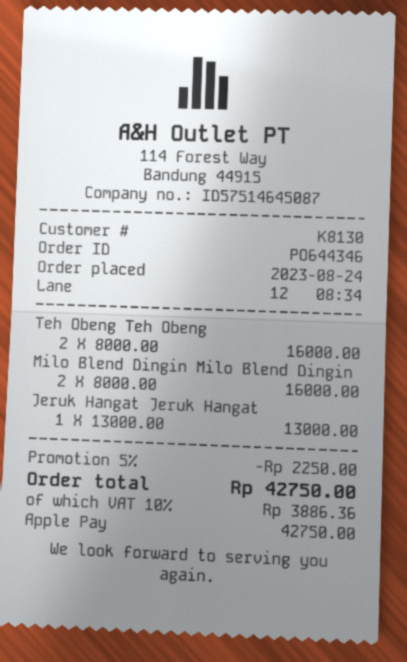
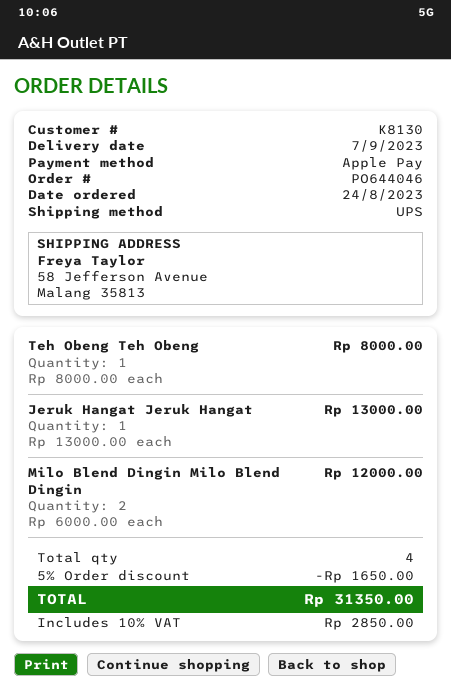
order number: PO644346 -> PO644046
Teh Obeng Teh Obeng: 2 x 8000.00 = 16000.00 -> 1 x 8000.00 = 8000.00
Milo Blend Dingin Milo Blend Dingin: 2 x 8000.00 = 16000.00 -> 2 x 6000.00 = 12000.00
discount: 5% = 2250.00 -> 5% = 1650.00
tax: 10% = 3886.36 -> 10% = 2850.00
total: 42750.00 -> 31350.00

